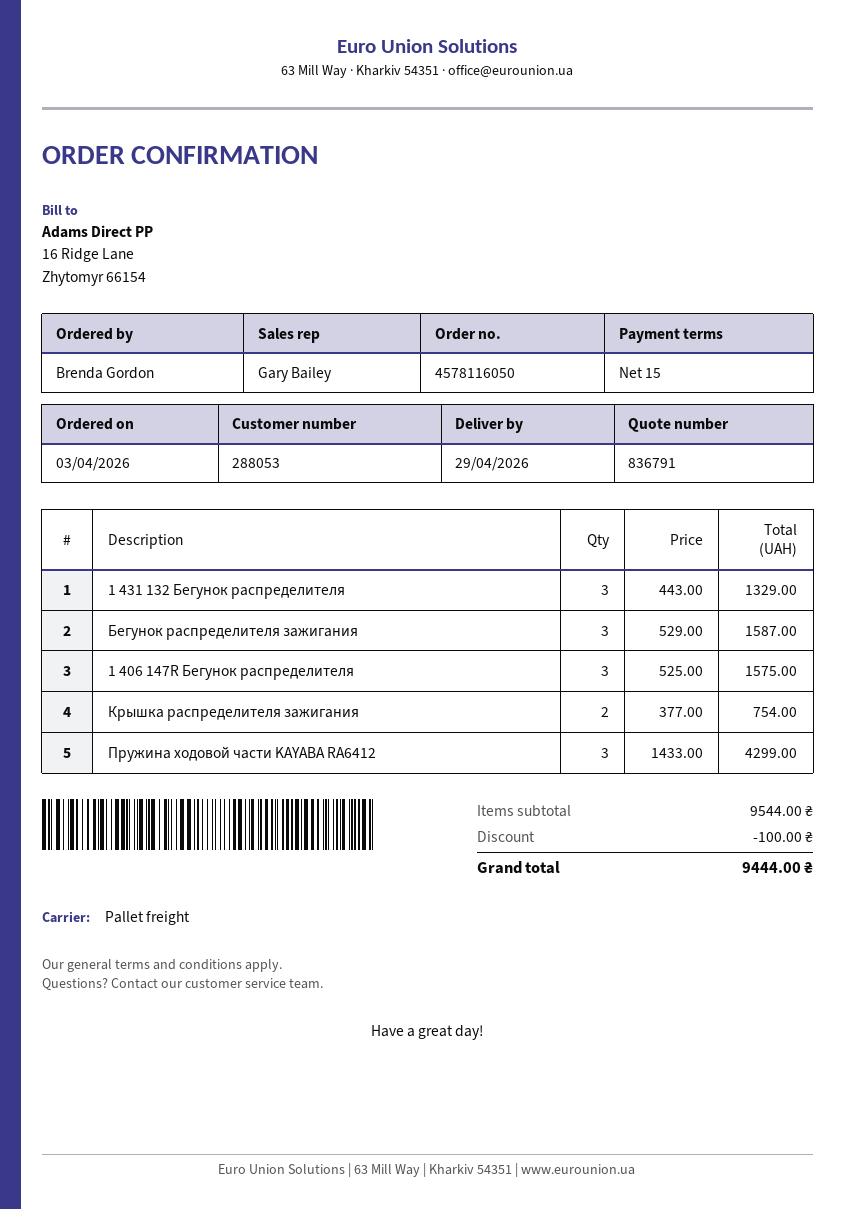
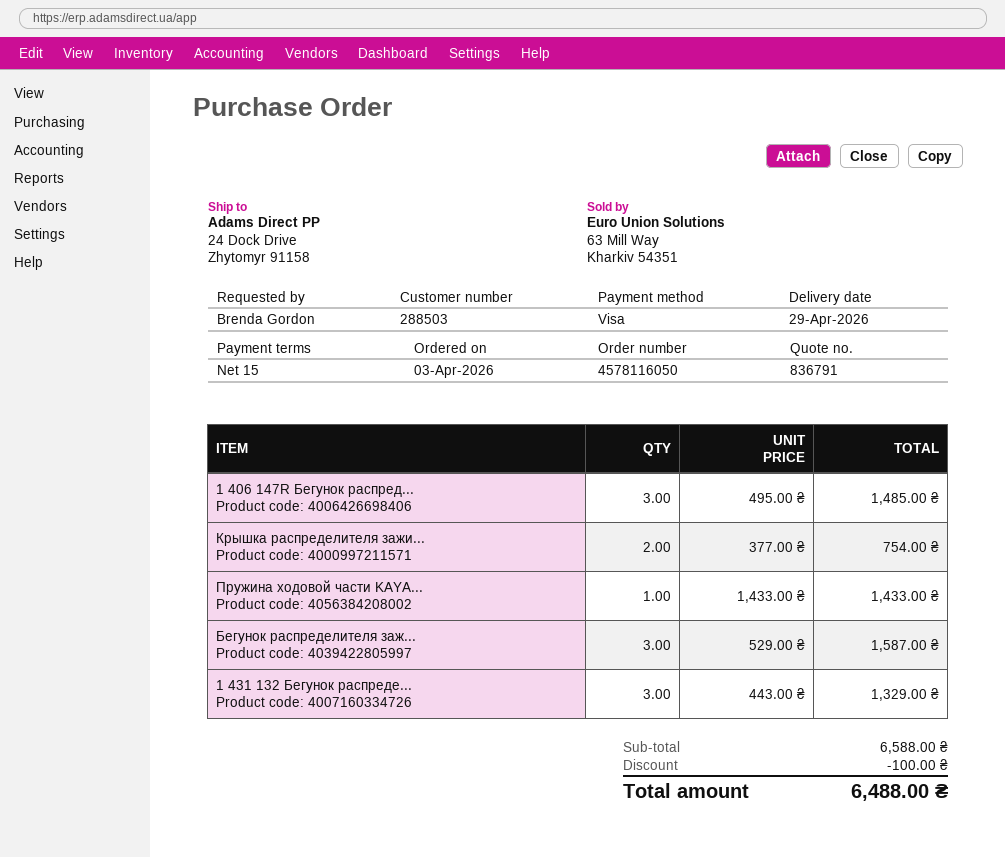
customer number: 288053 -> 288503
1 406 147R Бегунок распределителя: 3 x 525.00 = 1575.00 -> 3 x 495.00 = 1485.00
Пружина ходовой части KAYABA RA6412: 3 x 1433.00 = 4299.00 -> 1 x 1433.00 = 1433.00
subtotal: 9544.00 -> 6588.00
total: 9444.00 -> 6488.00

